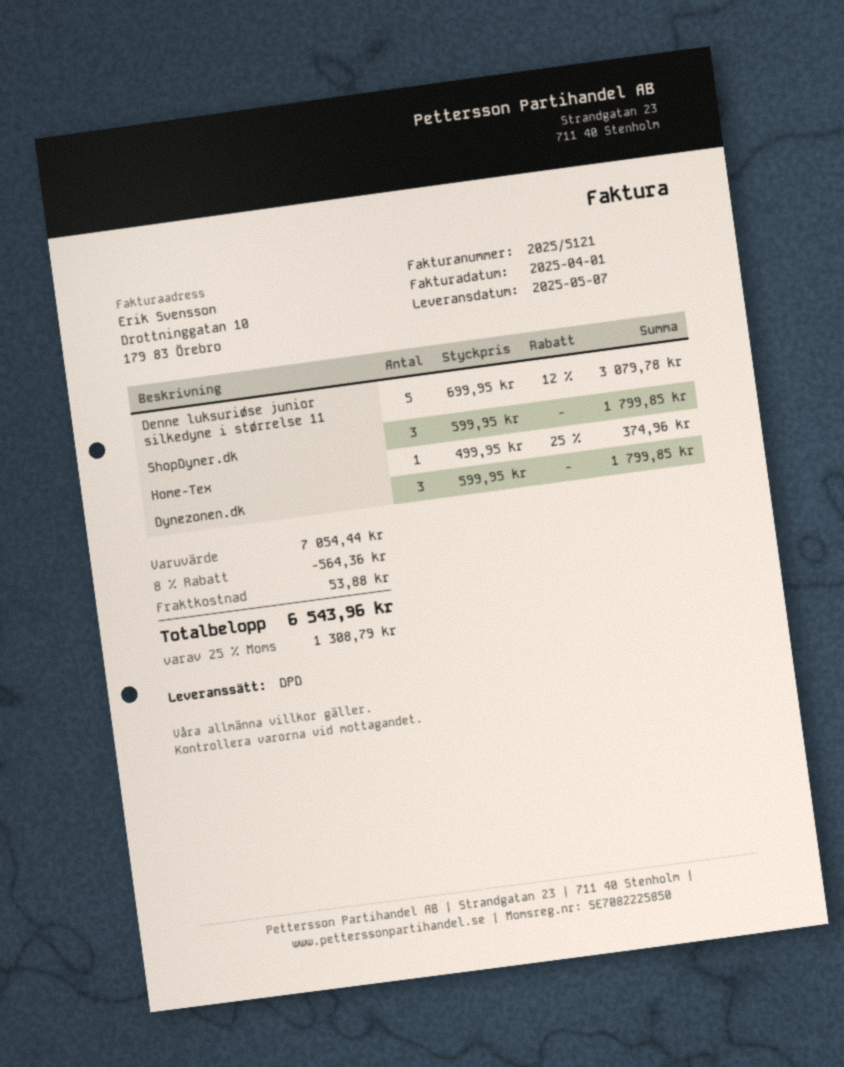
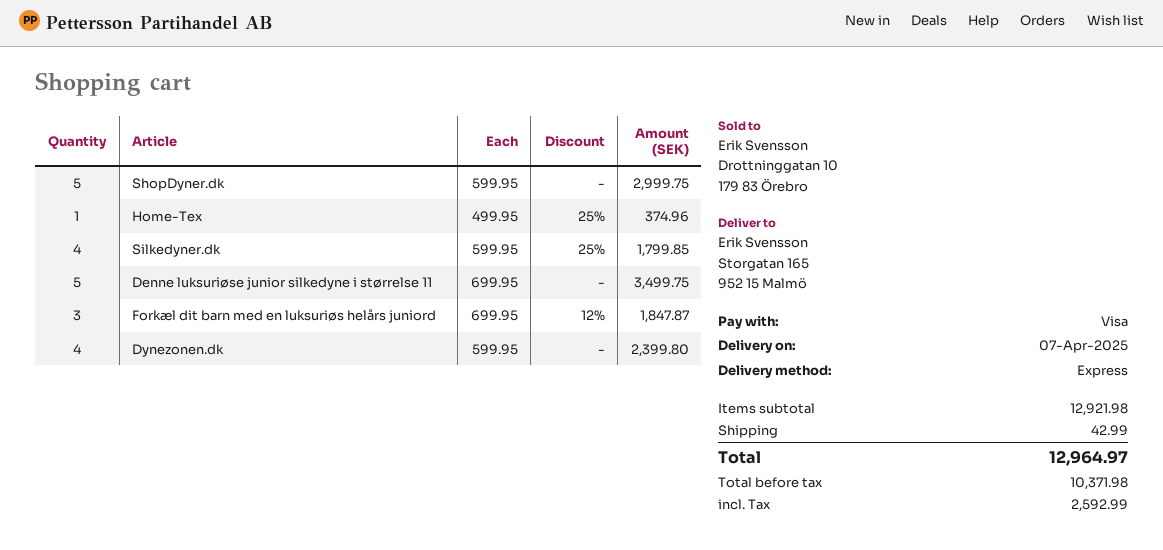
delivery date: 2025-05-07 -> 2025-04-07
shipping method: DPD -> express
Denne luksuriøse junior silkedyne i størrelse 11: 5 x 699.95 - 12% = 3079.78 -> 5 x 699.95 = 3499.75
ShopDyner.dk: 3 x 599.95 = 1799.85 -> 5 x 599.95 = 2999.75
Dynezonen.dk: 3 x 599.95 = 1799.85 -> 4 x 599.95 = 2399.80
Silkedyner.dk: none -> 4 x 599.95 - 25% = 1799.85
Forkæl dit barn med en luksuriøs helårs juniord: none -> 3 x 699.95 - 12% = 1847.87
subtotal: 7054.44 -> 12921.98
discount: 8% = 564.36 -> none
shipping: 53.88 -> 42.99
tax: 1308.79 -> 2592.99
total: 6543.96 -> 12964.97

